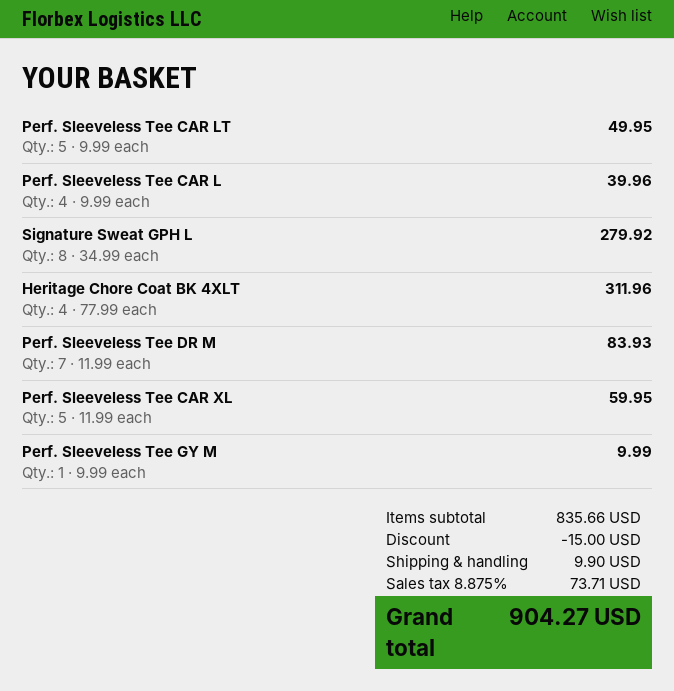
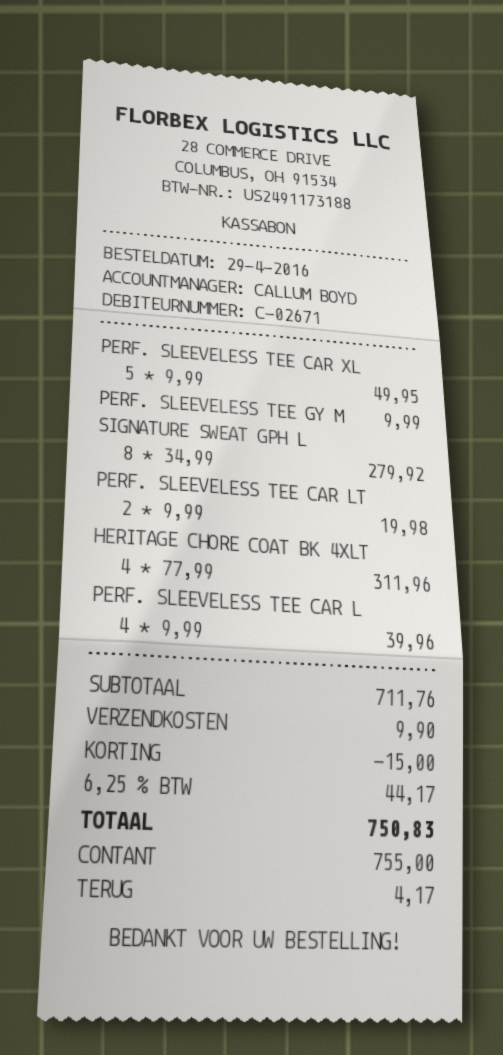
Perf. Sleeveless Tee CAR LT: 5 x 9.99 = 49.95 -> 2 x 9.99 = 19.98
Perf. Sleeveless Tee DR M: 7 x 11.99 = 83.93 -> none
Perf. Sleeveless Tee CAR XL: 5 x 11.99 = 59.95 -> 5 x 9.99 = 49.95
subtotal: 835.66 -> 711.76
tax: 8.875% = 73.71 -> 6.25% = 44.17
total: 904.27 -> 750.83

